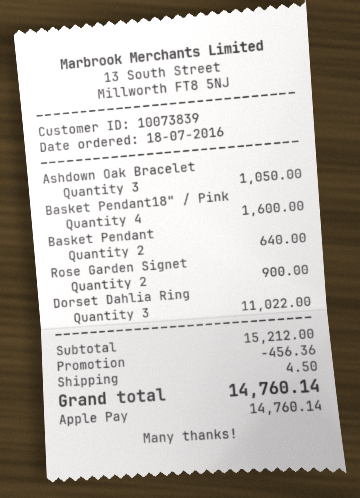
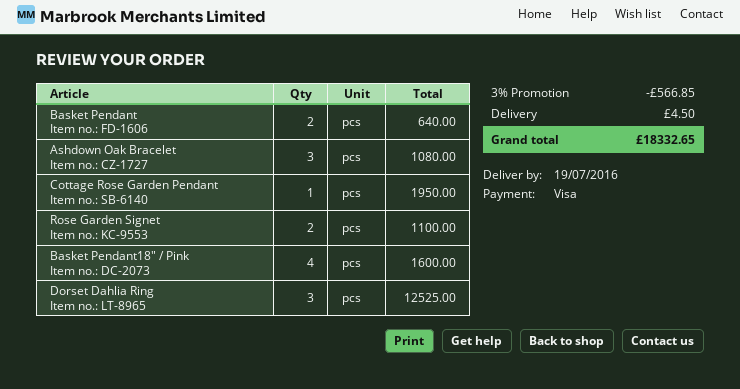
payment method: Apple Pay -> Visa
Ashdown Oak Bracelet: 3 for 1050.00 -> 3 for 1080.00
Rose Garden Signet: 2 for 900.00 -> 2 for 1100.00
Dorset Dahlia Ring: 3 for 11022.00 -> 3 for 12525.00
Cottage Rose Garden Pendant: none -> 1 for 1950.00
discount: 456.36 -> 566.85
total: 14760.14 -> 18332.65

